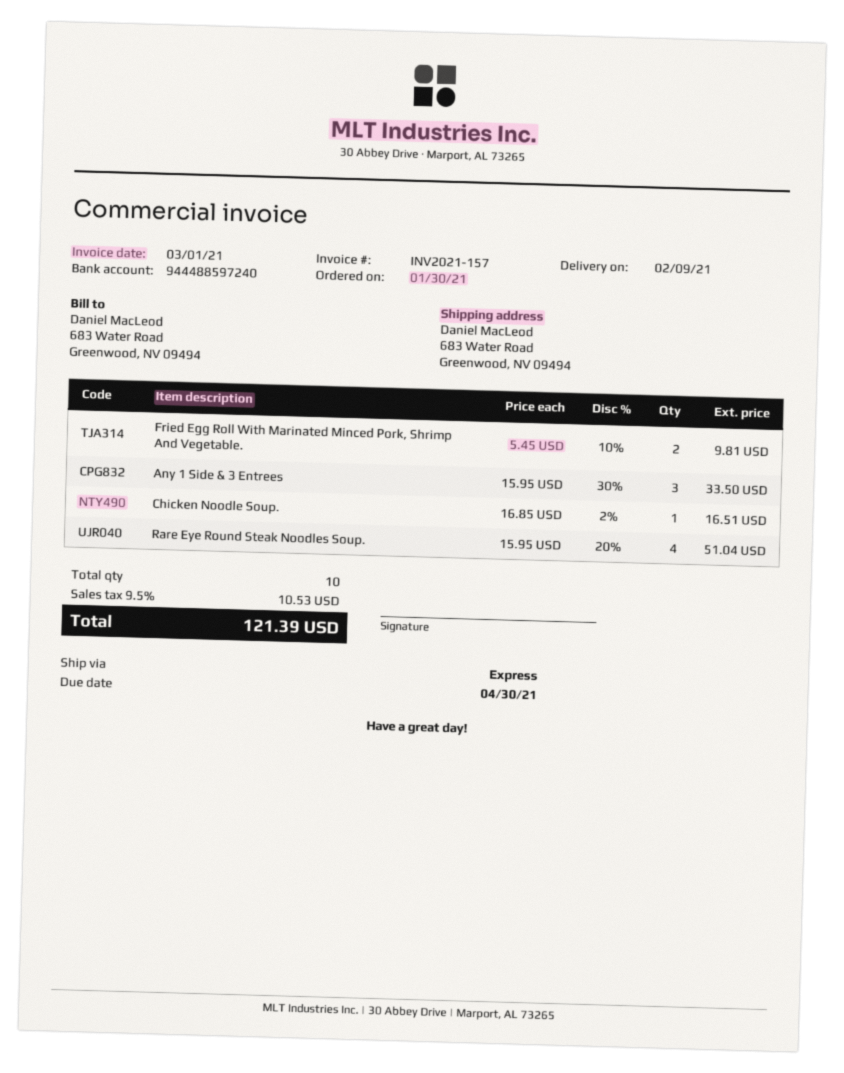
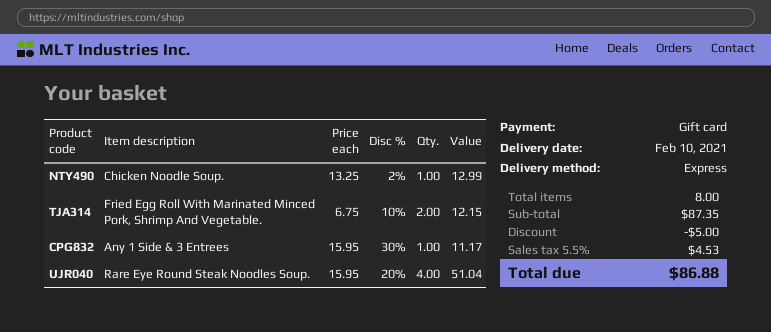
delivery date: 2021-02-09 -> 2021-02-10
Fried Egg Roll With Marinated Minced Pork, Shrimp And Vegetable.: 2 x 5.45 - 10% = 9.81 -> 2 x 6.75 - 10% = 12.15
Any 1 Side & 3 Entrees: 3 x 15.95 - 30% = 33.50 -> 1 x 15.95 - 30% = 11.17
Chicken Noodle Soup.: 1 x 16.85 - 2% = 16.51 -> 1 x 13.25 - 2% = 12.99
total quantity: 10 -> 8
discount: none -> 5.00
tax: 9.5% = 10.53 -> 5.5% = 4.53
total: 121.39 -> 86.88

